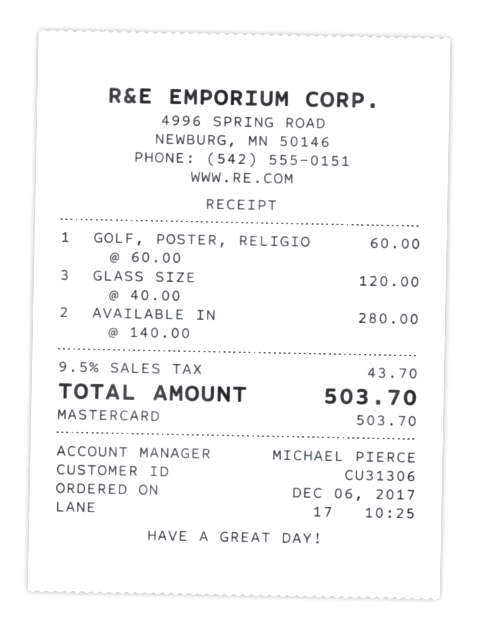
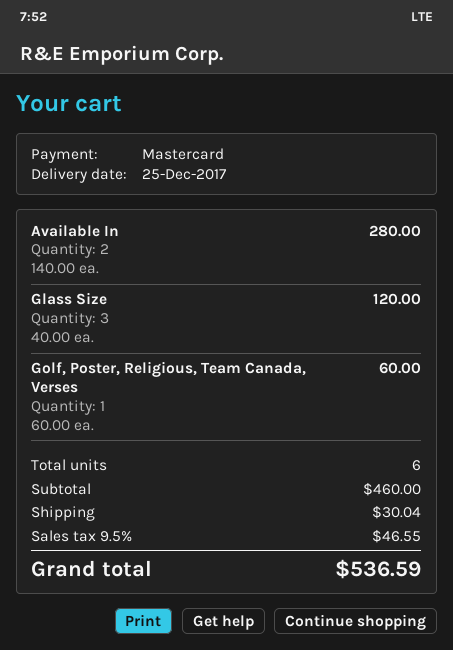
shipping: none -> 30.04
tax: 9.5% = 43.70 -> 9.5% = 46.55
total: 503.70 -> 536.59

